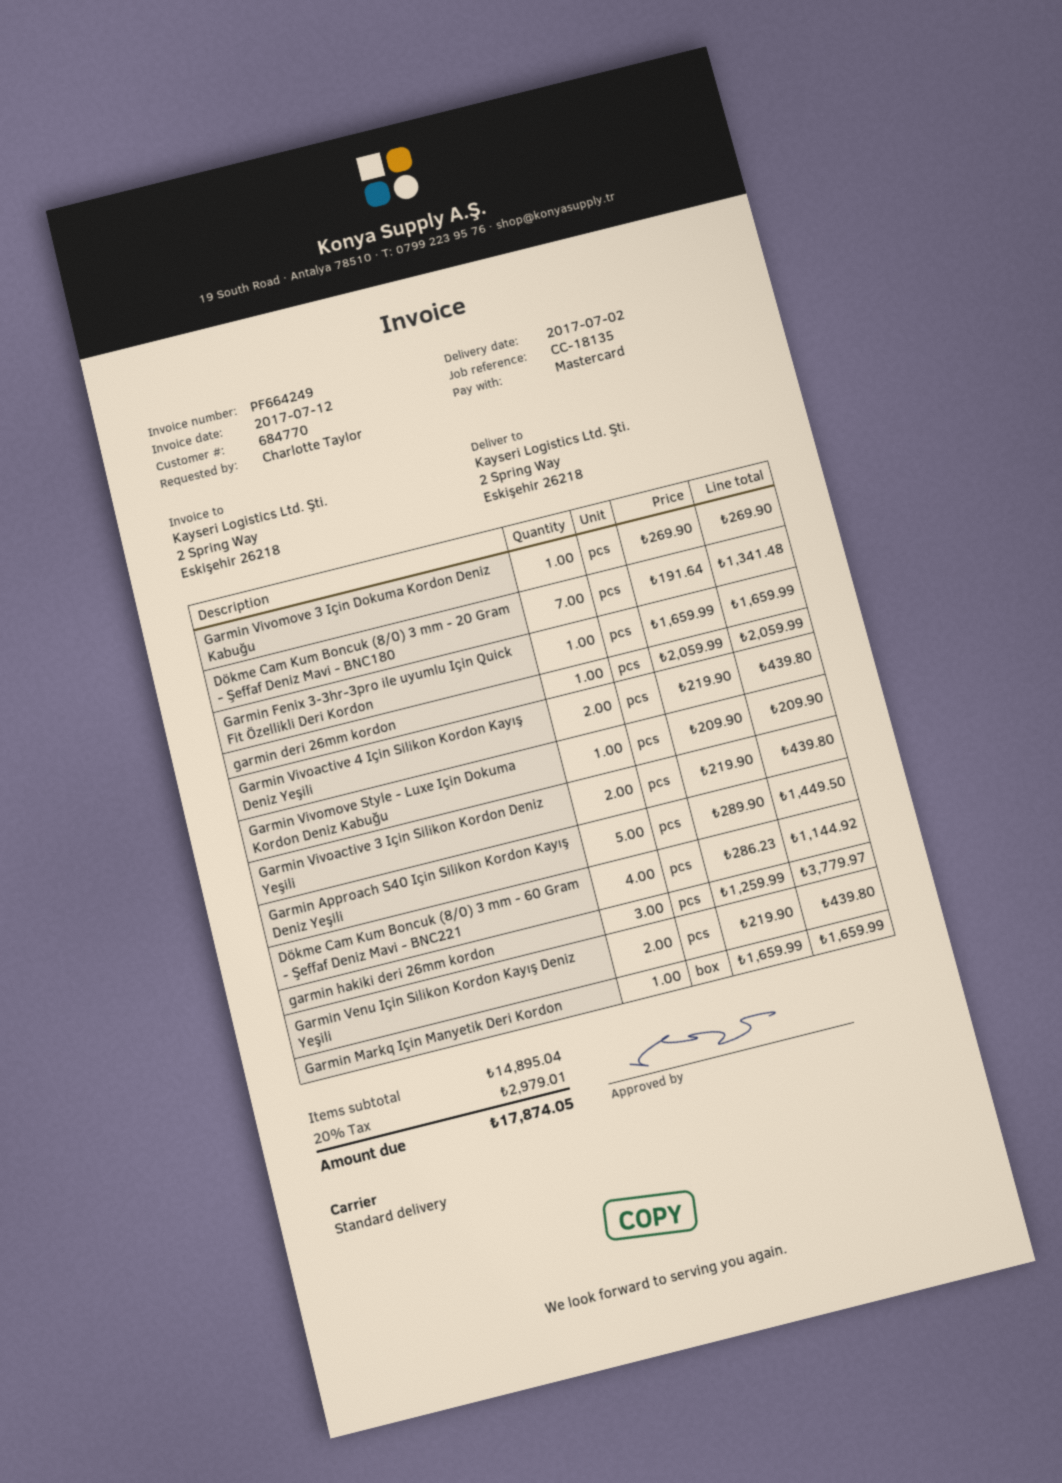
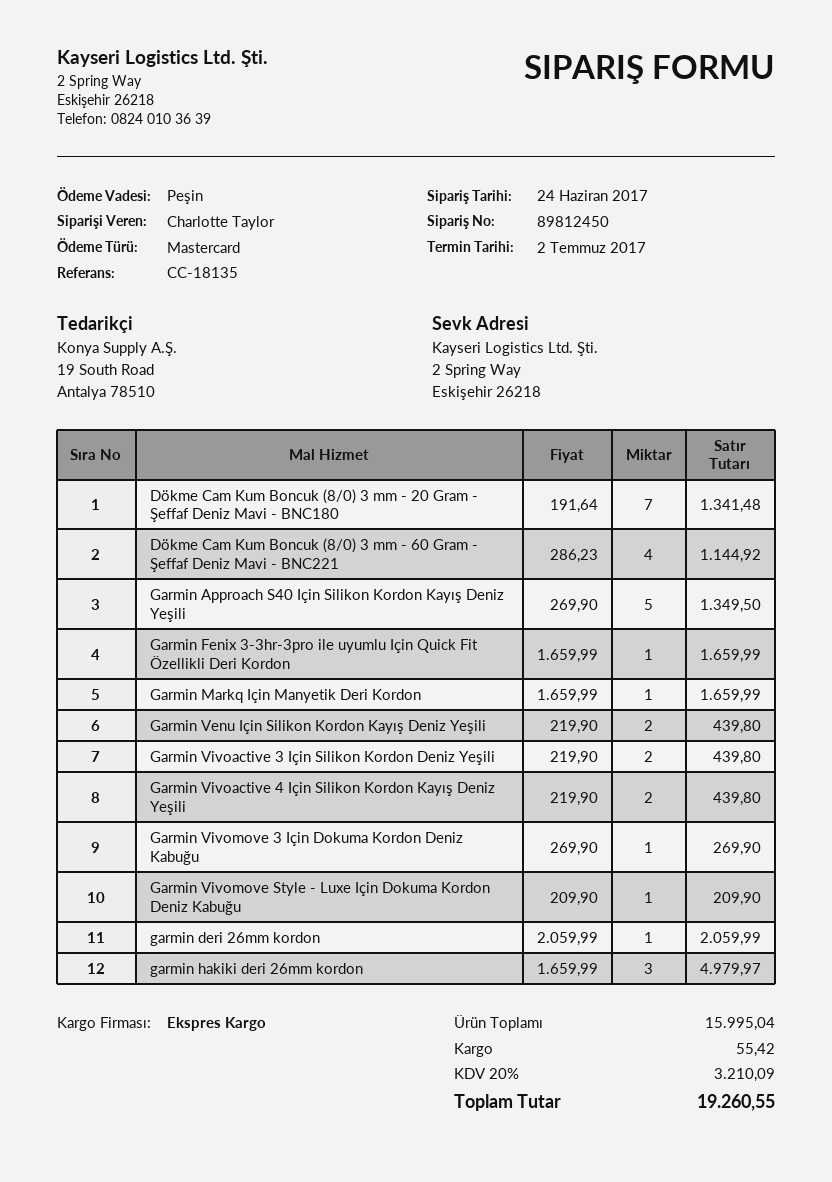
shipping method: standard -> express
Garmin Approach S40 Için Silikon Kordon Kayış Deniz Yeşili: 5 x 289.90 = 1449.50 -> 5 x 269.90 = 1349.50
garmin hakiki deri 26mm kordon: 3 x 1259.99 = 3779.97 -> 3 x 1659.99 = 4979.97
subtotal: 14895.04 -> 15995.04
shipping: none -> 55.42
tax: 20% = 2979.01 -> 20% = 3210.09
total: 17874.05 -> 19260.55

